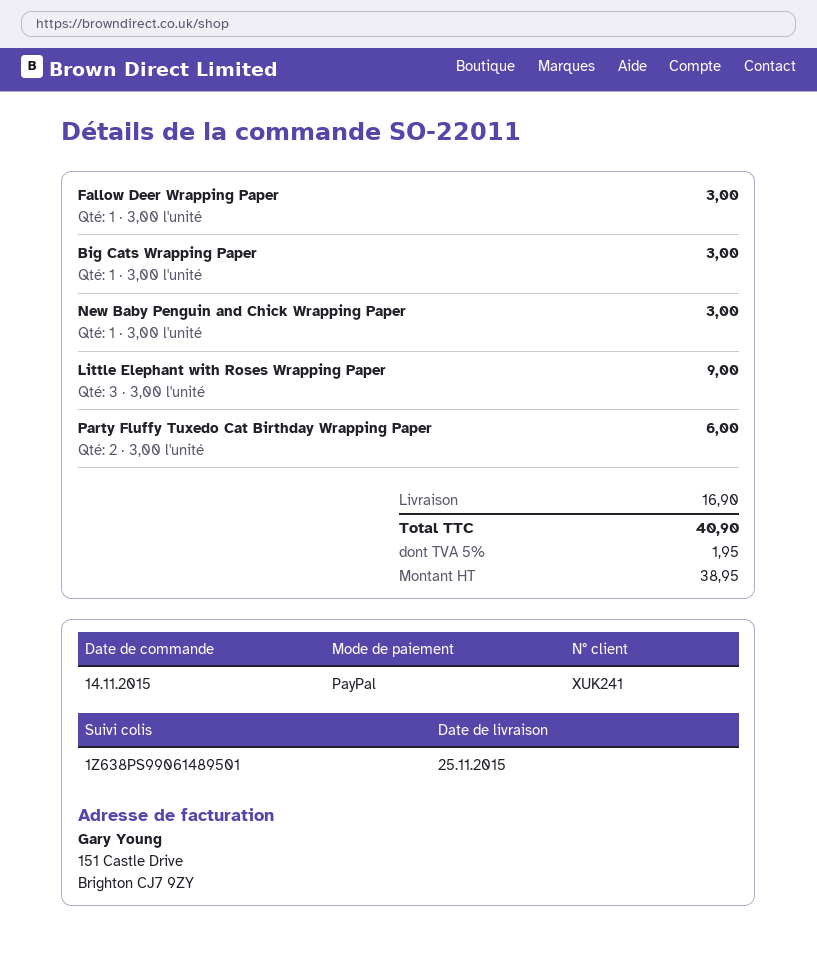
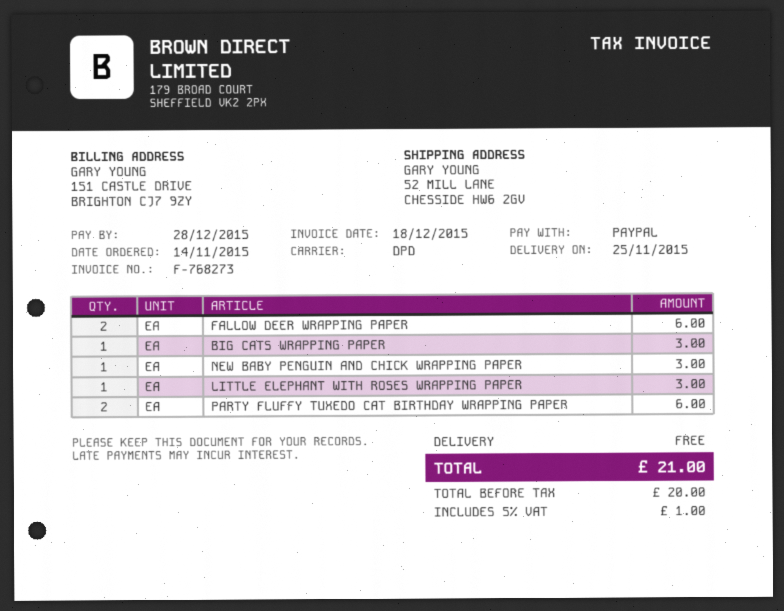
Fallow Deer Wrapping Paper: 1 for 3.00 -> 2 for 6.00
Little Elephant with Roses Wrapping Paper: 3 for 9.00 -> 1 for 3.00
shipping: 16.90 -> 0.00
net: 38.95 -> 20.00
tax: 5% = 1.95 -> 5% = 1.00
total: 40.90 -> 21.00

